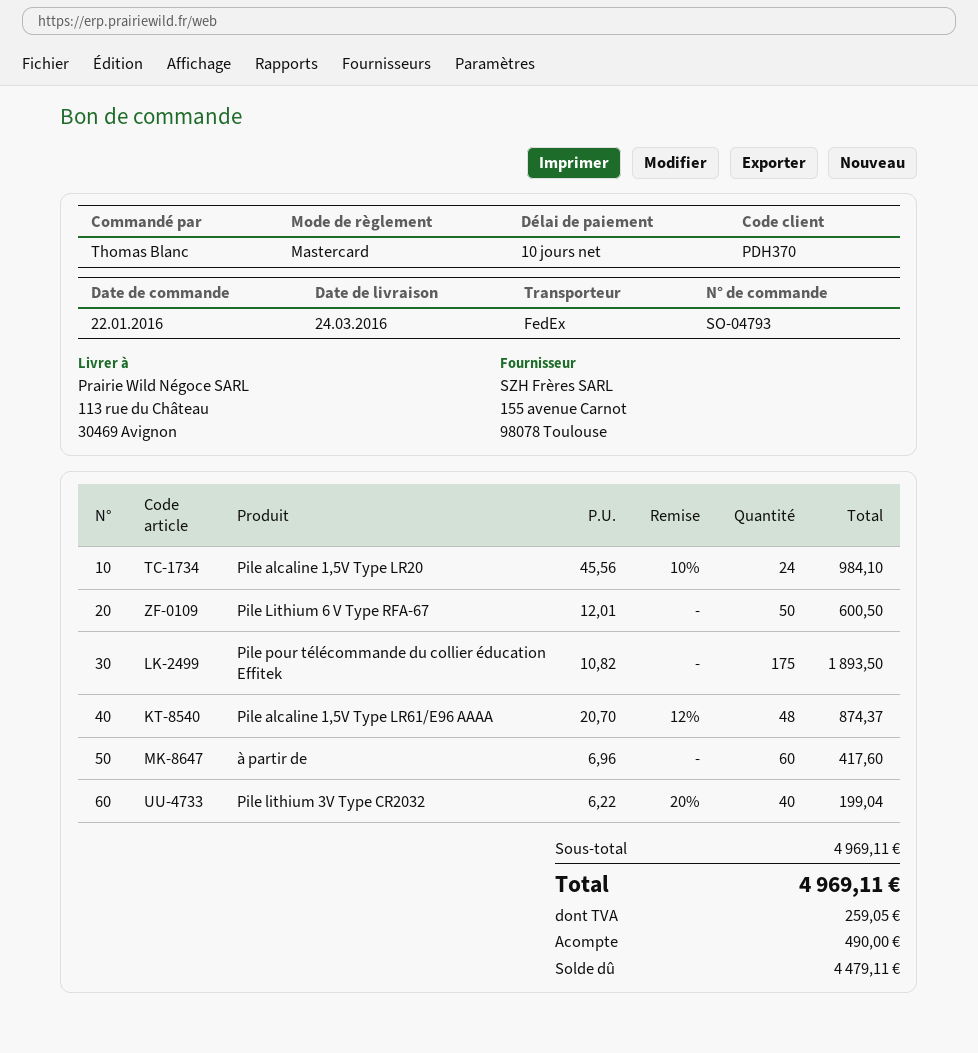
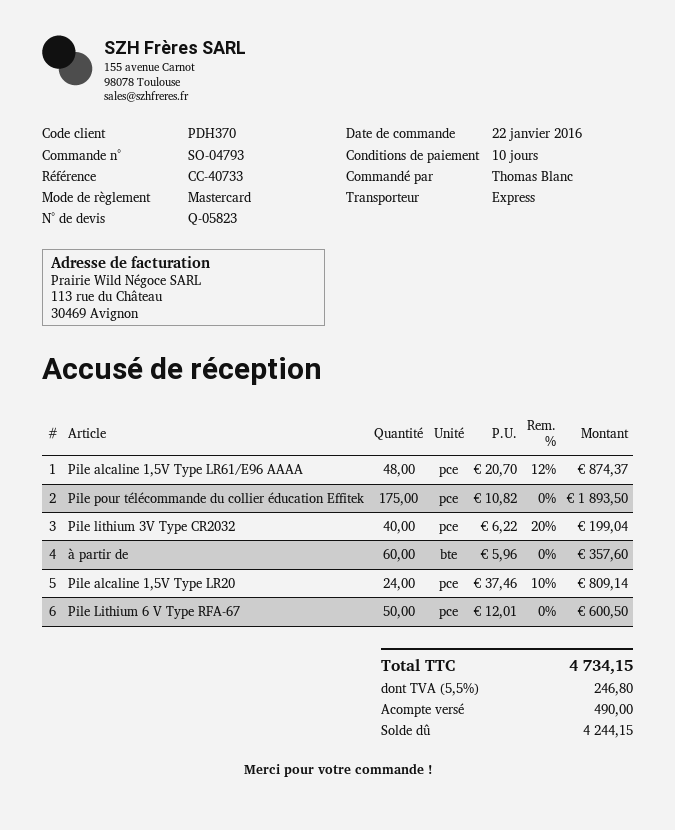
shipping method: FedEx -> express
Pile alcaline 1,5V Type LR20: 24 x 45.56 - 10% = 984.10 -> 24 x 37.46 - 10% = 809.14
à partir de: 60 x 6.96 = 417.60 -> 60 x 5.96 = 357.60
tax: 259.05 -> 246.80
total: 4969.11 -> 4734.15
balance: 4479.11 -> 4244.15

